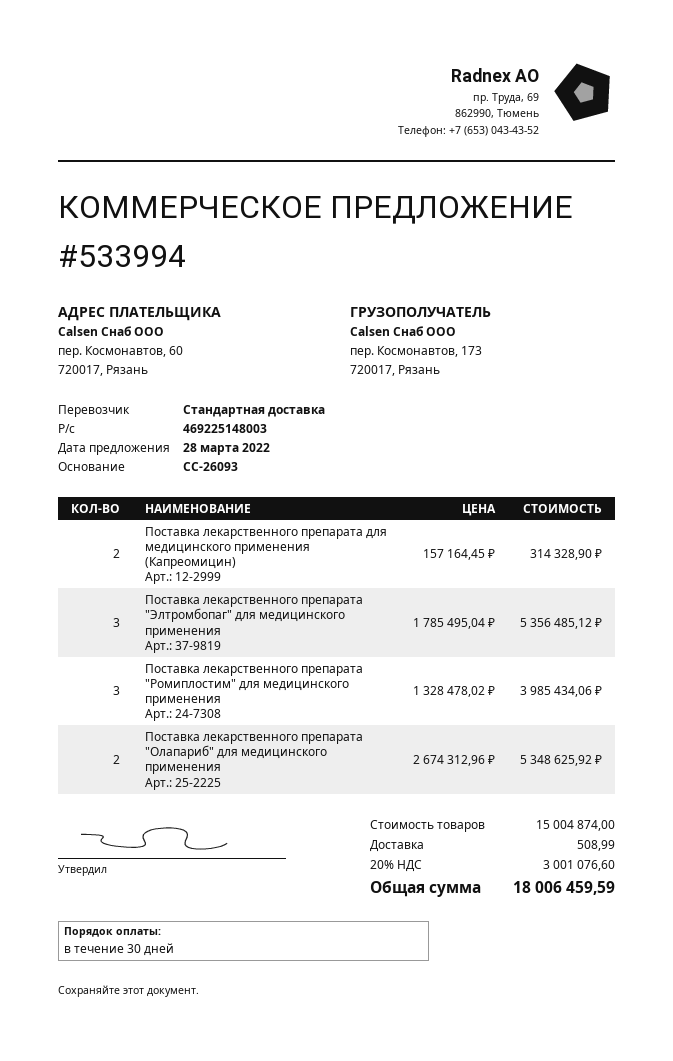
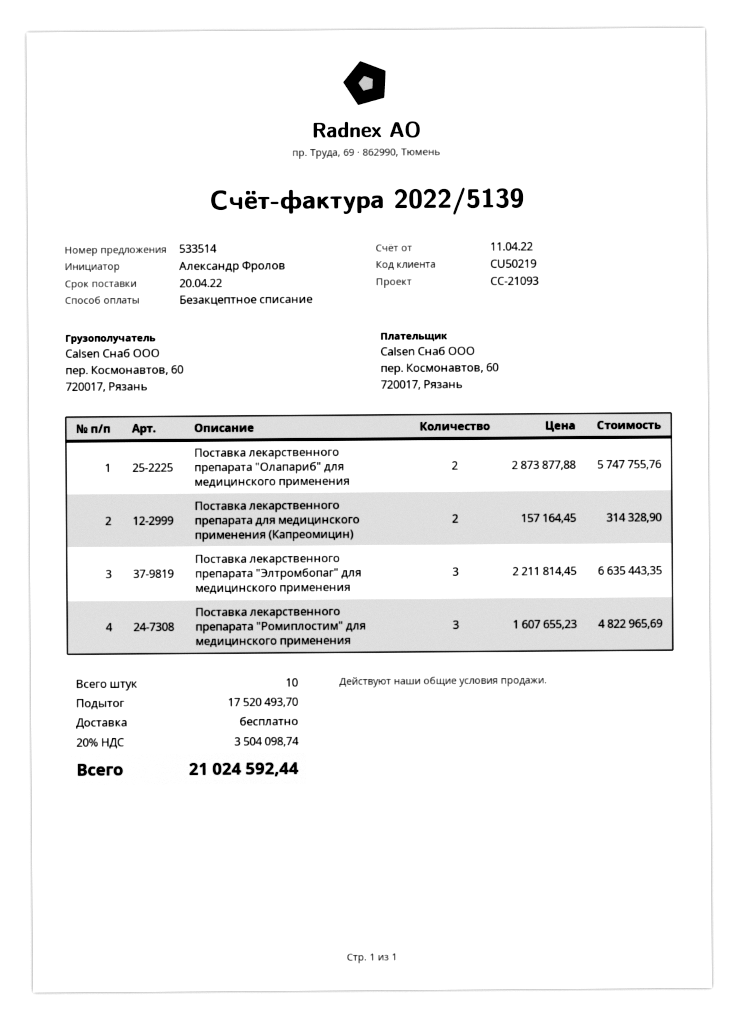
quote number: 533994 -> 533514
reference: CC-26093 -> CC-21093
ship to: пер. Космонавтов, 173, 720017, Рязань -> пер. Космонавтов, 60, 720017, Рязань
Поставка лекарственного препарата "Элтромбопаг" для медицинского применения: 3 x 1785495.04 = 5356485.12 -> 3 x 2211814.45 = 6635443.35
Поставка лекарственного препарата "Ромиплостим" для медицинского применения: 3 x 1328478.02 = 3985434.06 -> 3 x 1607655.23 = 4822965.69
Поставка лекарственного препарата "Олапариб" для медицинского применения: 2 x 2674312.96 = 5348625.92 -> 2 x 2873877.88 = 5747755.76
subtotal: 15004874.00 -> 17520493.70
shipping: 508.99 -> 0.00
tax: 20% = 3001076.60 -> 20% = 3504098.74
total: 18006459.59 -> 21024592.44

